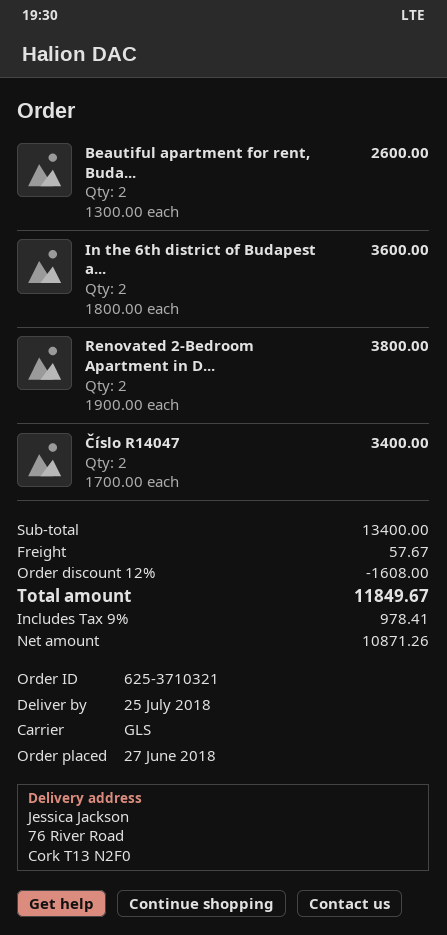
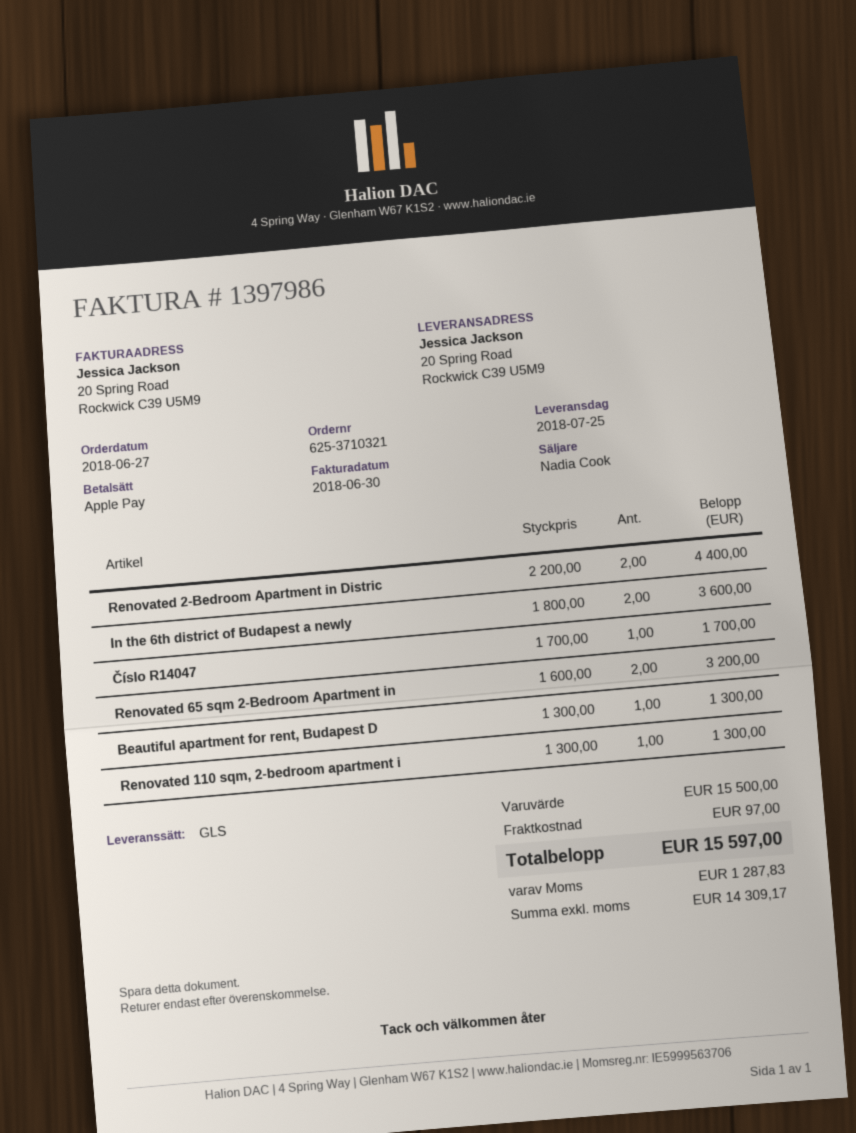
ship to: 76 River Road, Cork T13 N2F0 -> 20 Spring Road, Rockwick C39 U5M9
Beautiful apartment for rent, Buda...: 2 x 1300.00 = 2600.00 -> 1 x 1300.00 = 1300.00
Renovated 2-Bedroom Apartment in D...: 2 x 1900.00 = 3800.00 -> 2 x 2200.00 = 4400.00
Číslo R14047: 2 x 1700.00 = 3400.00 -> 1 x 1700.00 = 1700.00
Renovated 65 sqm 2-Bedroom Apartment in: none -> 2 x 1600.00 = 3200.00
Renovated 110 sqm, 2-bedroom apartment i: none -> 1 x 1300.00 = 1300.00
subtotal: 13400.00 -> 15500.00
discount: 12% = 1608.00 -> none
shipping: 57.67 -> 97.00
net: 10871.26 -> 14309.17
tax: 978.41 -> 1287.83
total: 11849.67 -> 15597.00

